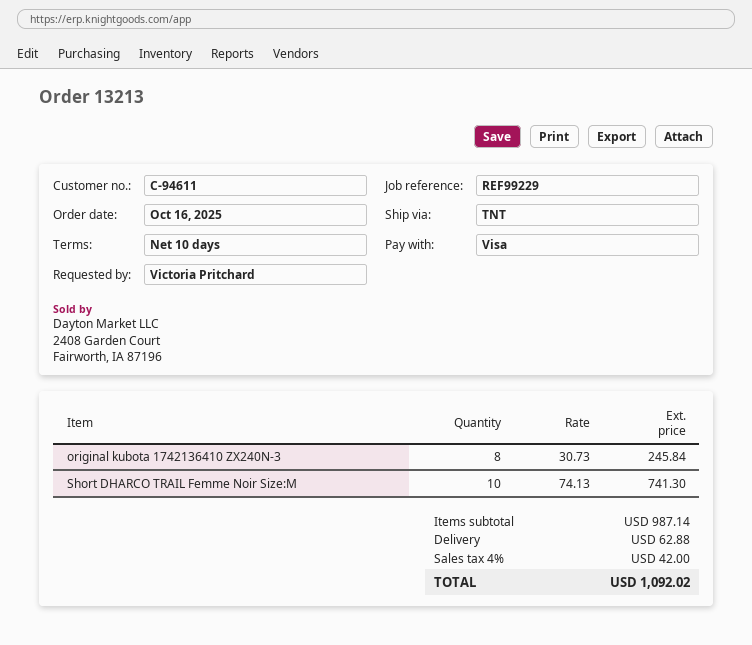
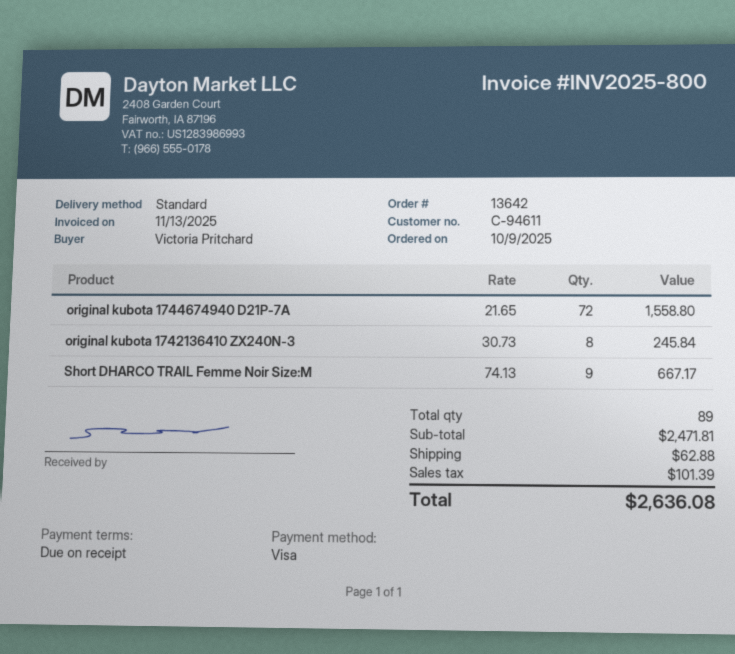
order number: 13213 -> 13642
order date: 2025-10-16 -> 2025-10-09
payment terms: 10 days -> on receipt
shipping method: TNT -> standard
Short DHARCO TRAIL Femme Noir Size:M: 10 x 74.13 = 741.30 -> 9 x 74.13 = 667.17
original kubota 1744674940 D21P-7A: none -> 72 x 21.65 = 1558.80
subtotal: 987.14 -> 2471.81
tax: 42.00 -> 101.39
total: 1092.02 -> 2636.08

